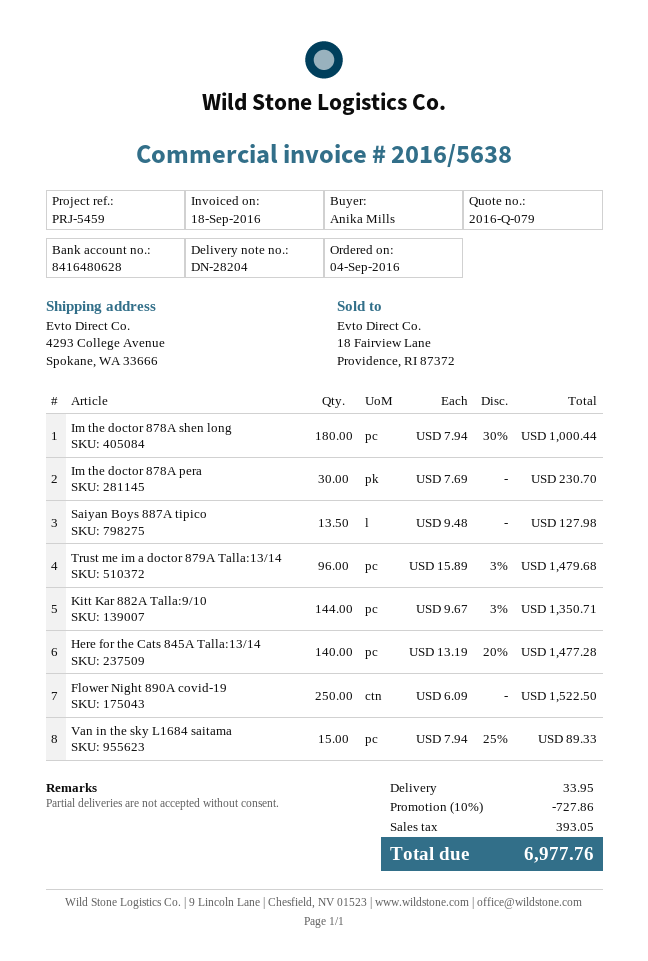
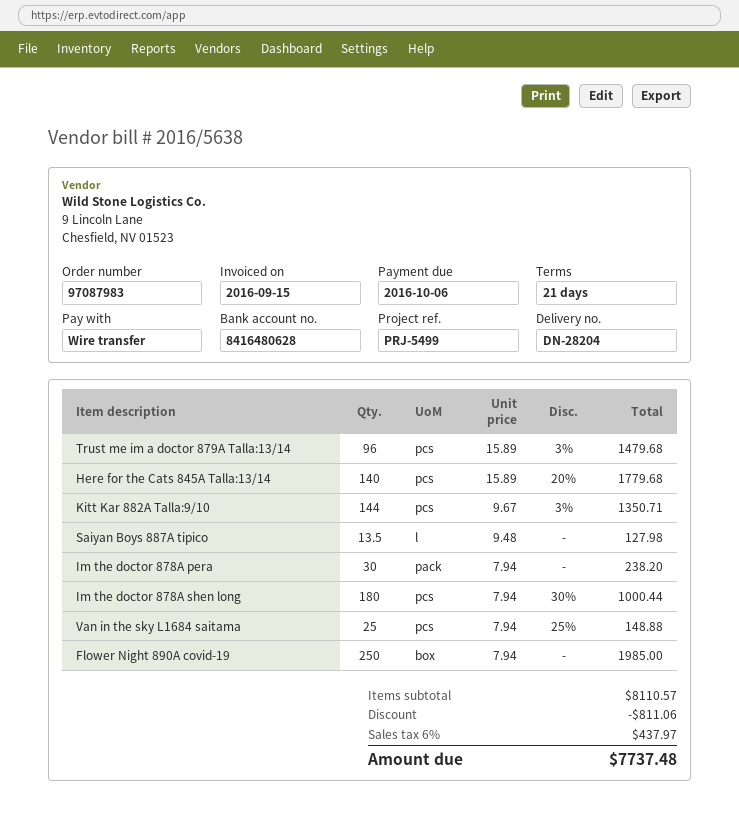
invoice date: 2016-09-18 -> 2016-09-15
reference: PRJ-5459 -> PRJ-5499
Im the doctor 878A pera: 30 x 7.69 = 230.70 -> 30 x 7.94 = 238.20
Here for the Cats 845A Talla:13/14: 140 x 13.19 - 20% = 1477.28 -> 140 x 15.89 - 20% = 1779.68
Flower Night 890A covid-19: 250 x 6.09 = 1522.50 -> 250 x 7.94 = 1985.00
Van in the sky L1684 saitama: 15 x 7.94 - 25% = 89.33 -> 25 x 7.94 - 25% = 148.88
discount: 727.86 -> 811.06
shipping: 33.95 -> none
tax: 393.05 -> 437.97
total: 6977.76 -> 7737.48

